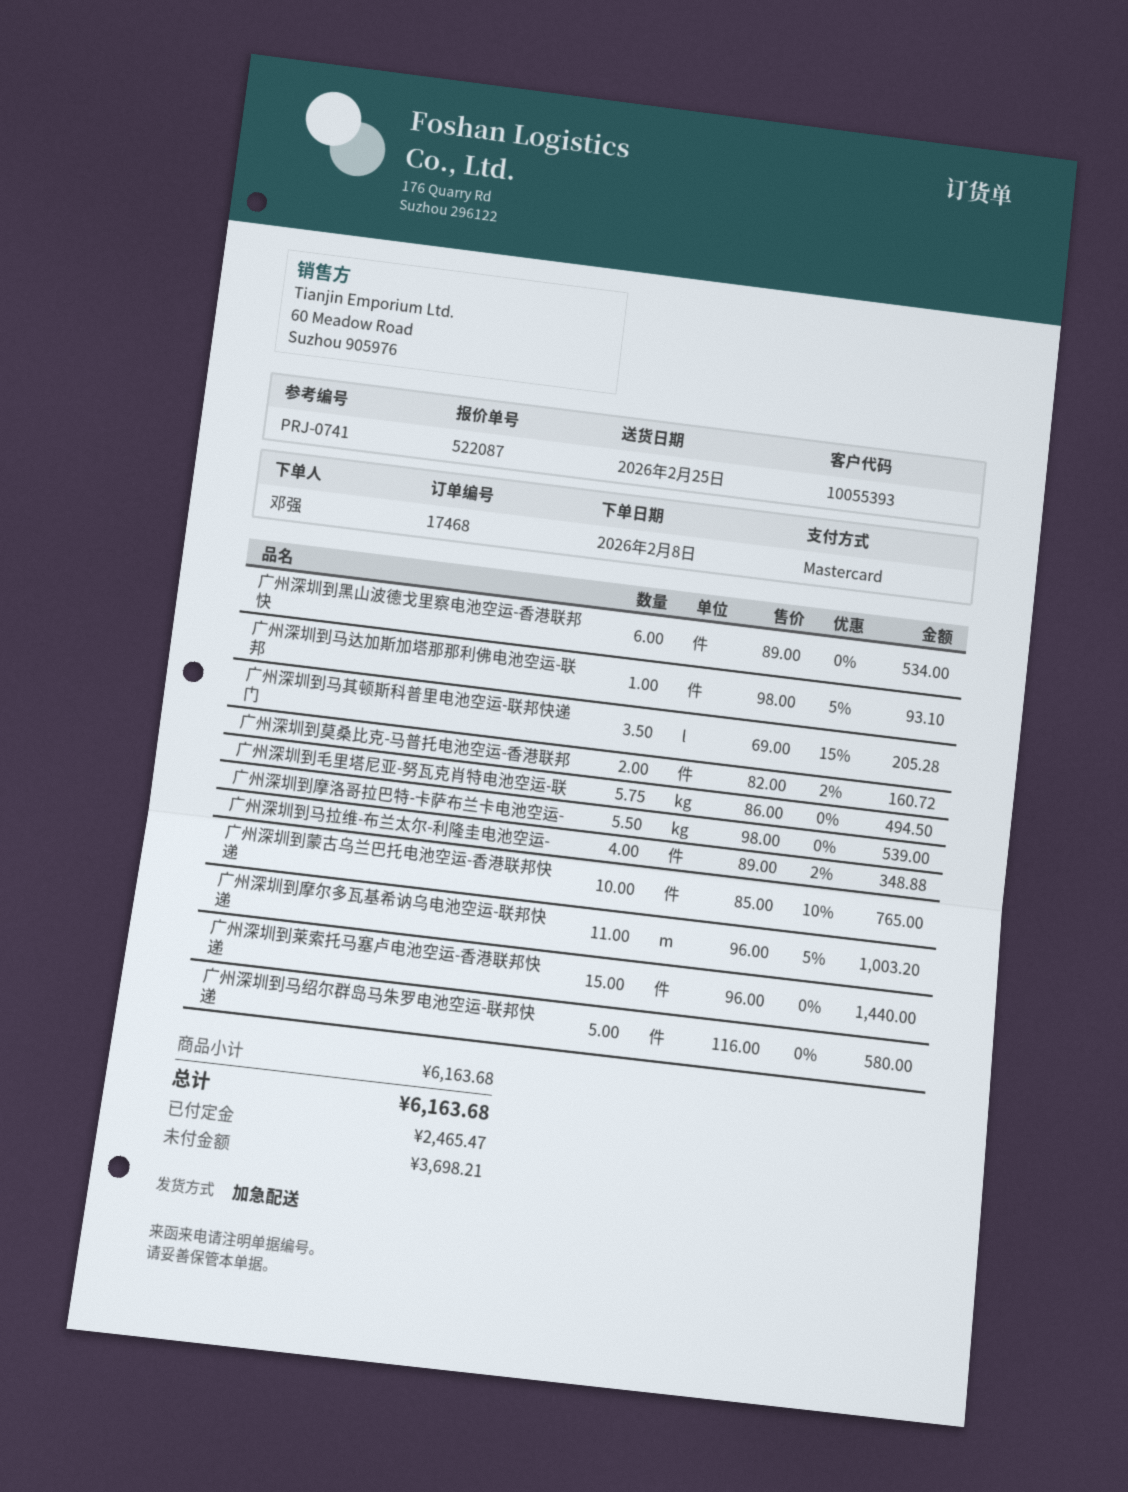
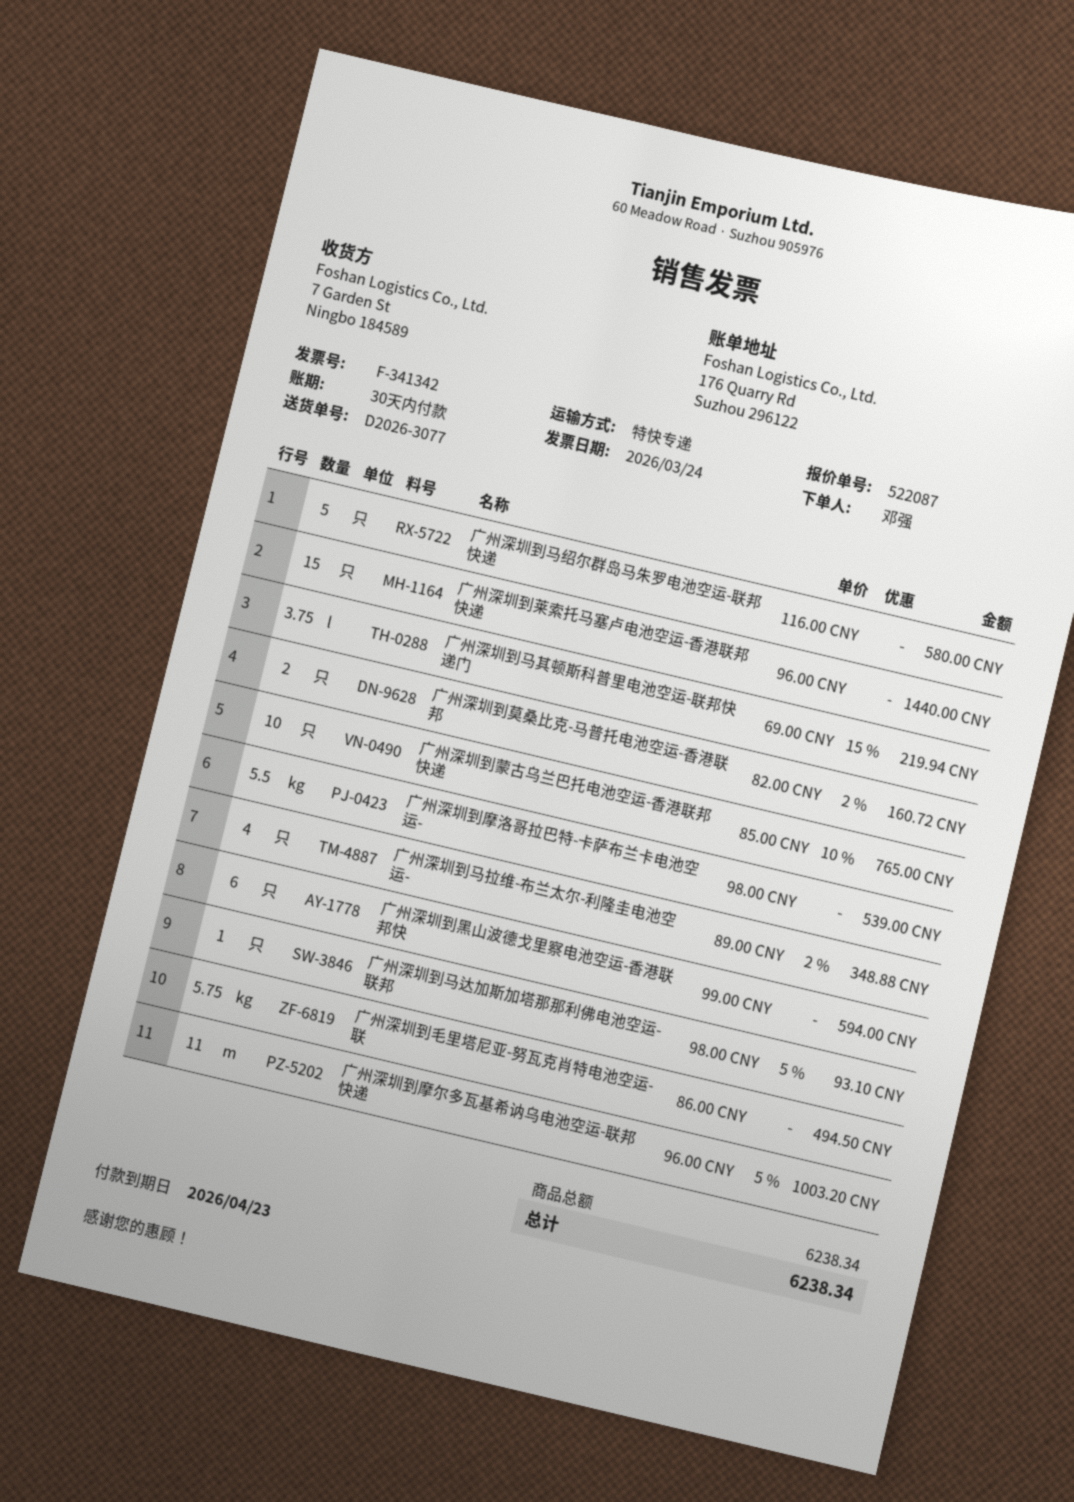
广州深圳到黑山波德戈里察电池空运-香港联邦快: 6 x 89.00 = 534.00 -> 6 x 99.00 = 594.00
广州深圳到马其顿斯科普里电池空运-联邦快递门: 3.5 x 69.00 - 15% = 205.28 -> 3.75 x 69.00 - 15% = 219.94
subtotal: 6163.68 -> 6238.34
total: 6163.68 -> 6238.34

